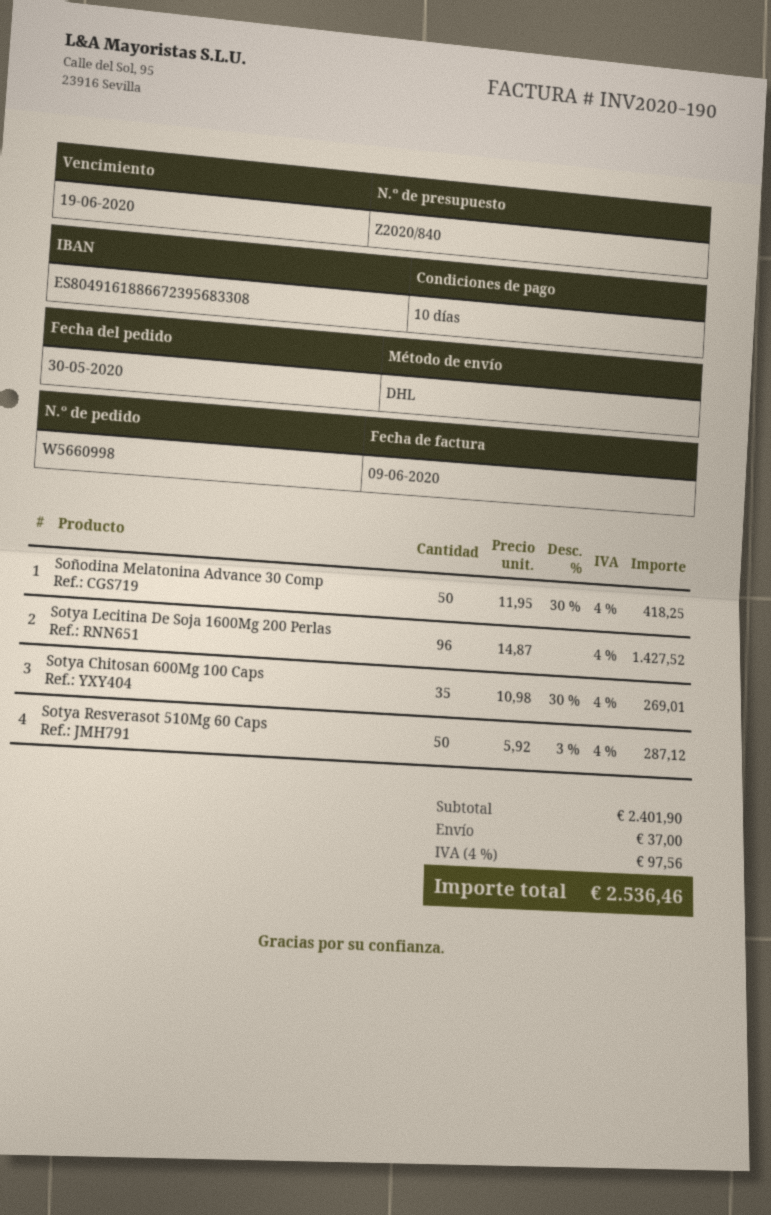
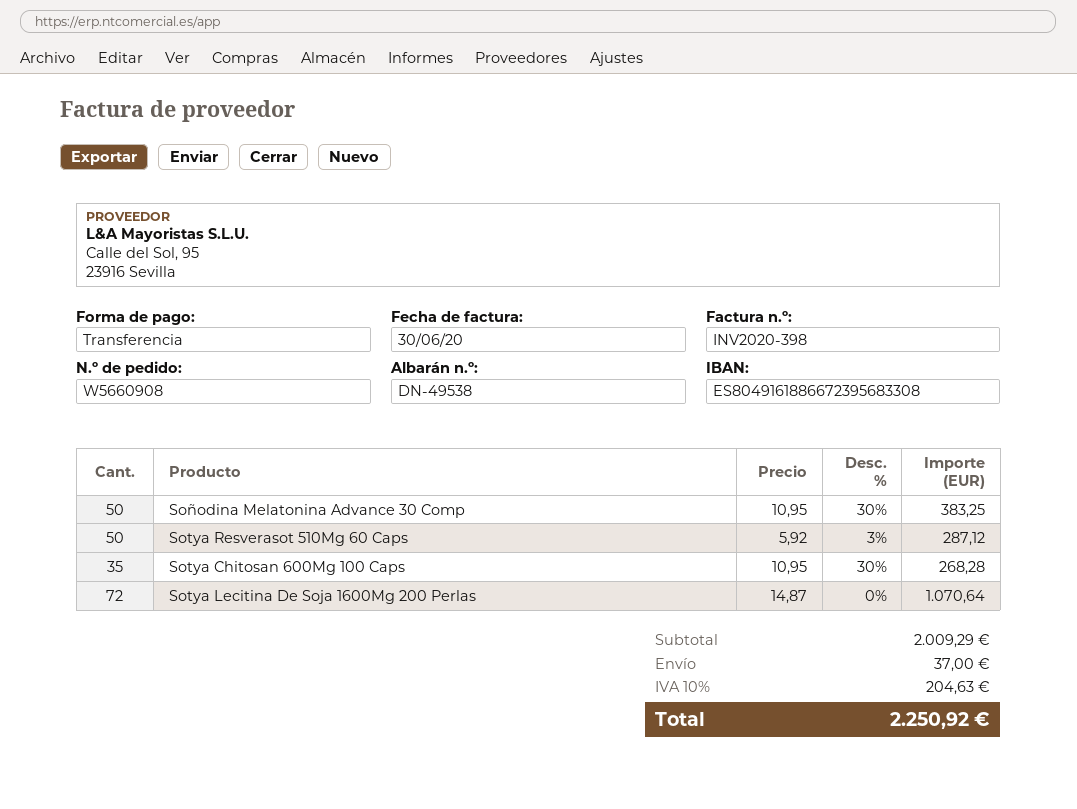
order number: W5660998 -> W5660908
invoice number: INV2020-190 -> INV2020-398
invoice date: 2020-06-09 -> 2020-06-30
Soñodina Melatonina Advance 30 Comp: 50 x 11.95 - 30% = 418.25 -> 50 x 10.95 - 30% = 383.25
Sotya Lecitina De Soja 1600Mg 200 Perlas: 96 x 14.87 = 1427.52 -> 72 x 14.87 = 1070.64
Sotya Chitosan 600Mg 100 Caps: 35 x 10.98 - 30% = 269.01 -> 35 x 10.95 - 30% = 268.28
subtotal: 2401.90 -> 2009.29
tax: 4% = 97.56 -> 10% = 204.63
total: 2536.46 -> 2250.92

